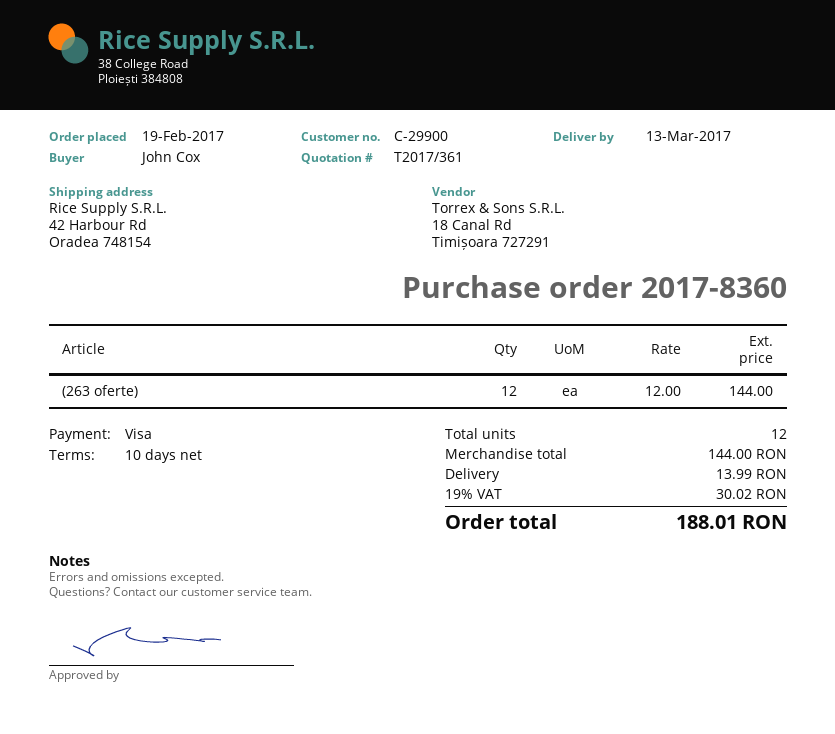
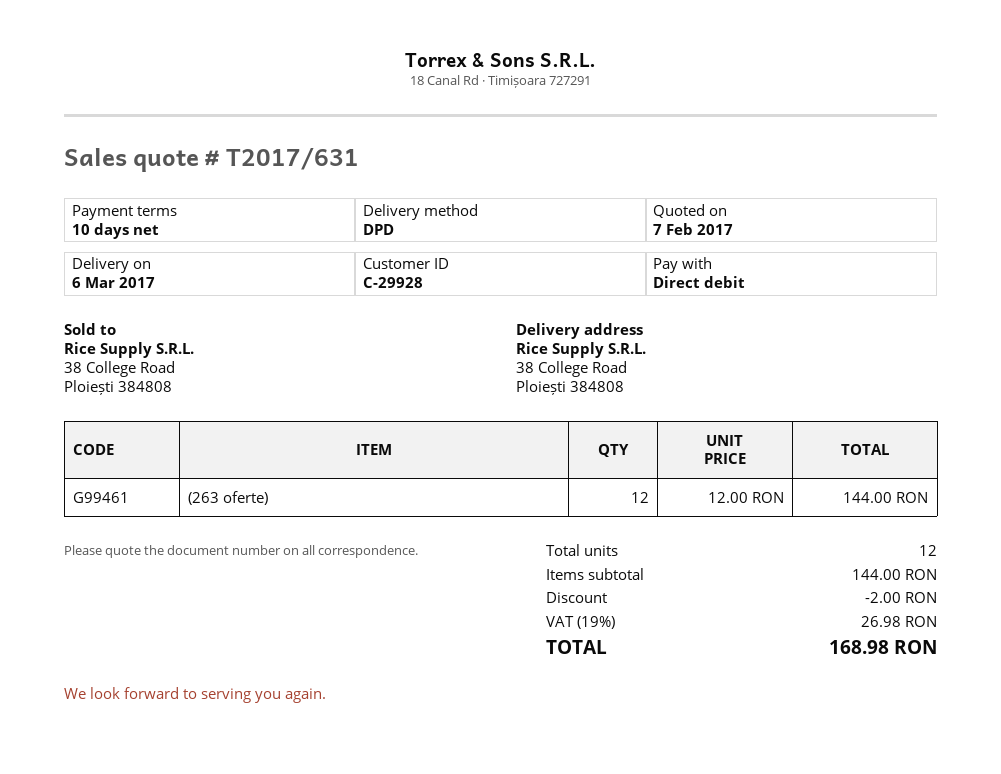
quote number: T2017/361 -> T2017/631
delivery date: 2017-03-13 -> 2017-03-06
customer number: C-29900 -> C-29928
payment method: Visa -> direct debit
ship to: 42 Harbour Rd, Oradea 748154 -> 38 College Road, Ploiești 384808
discount: none -> 2.00
shipping: 13.99 -> none
tax: 19% = 30.02 -> 19% = 26.98
total: 188.01 -> 168.98

